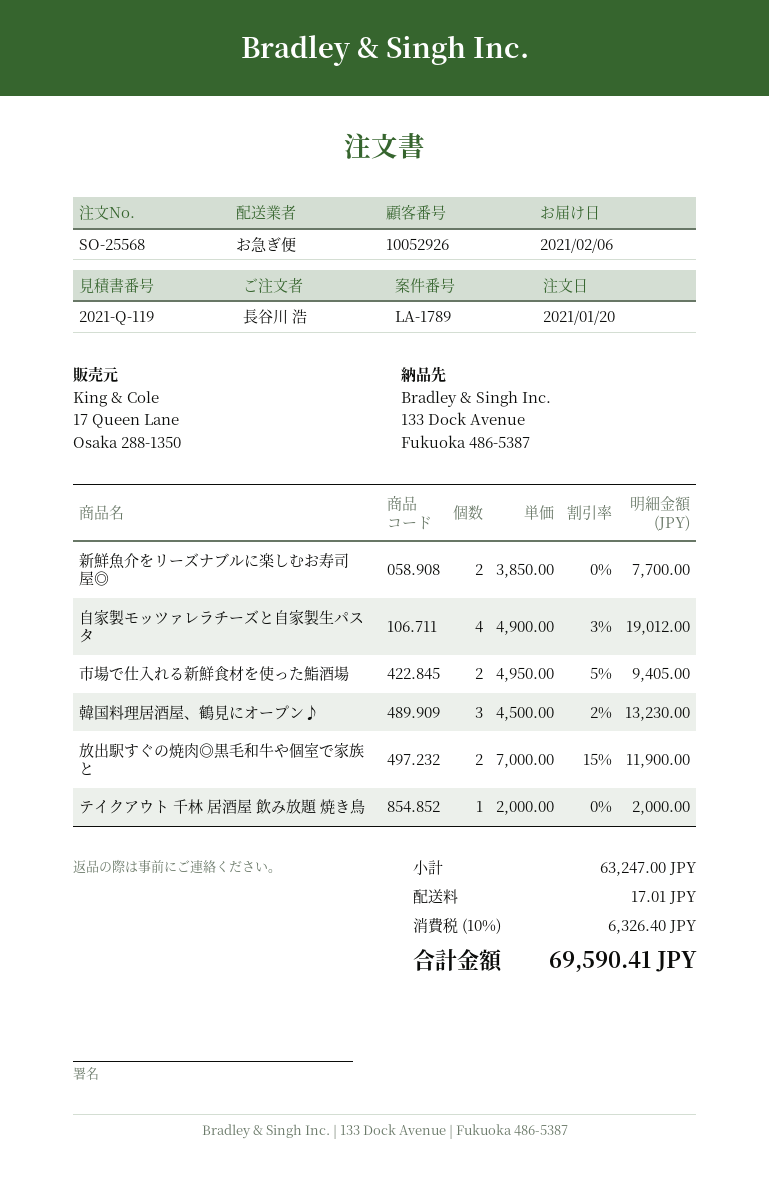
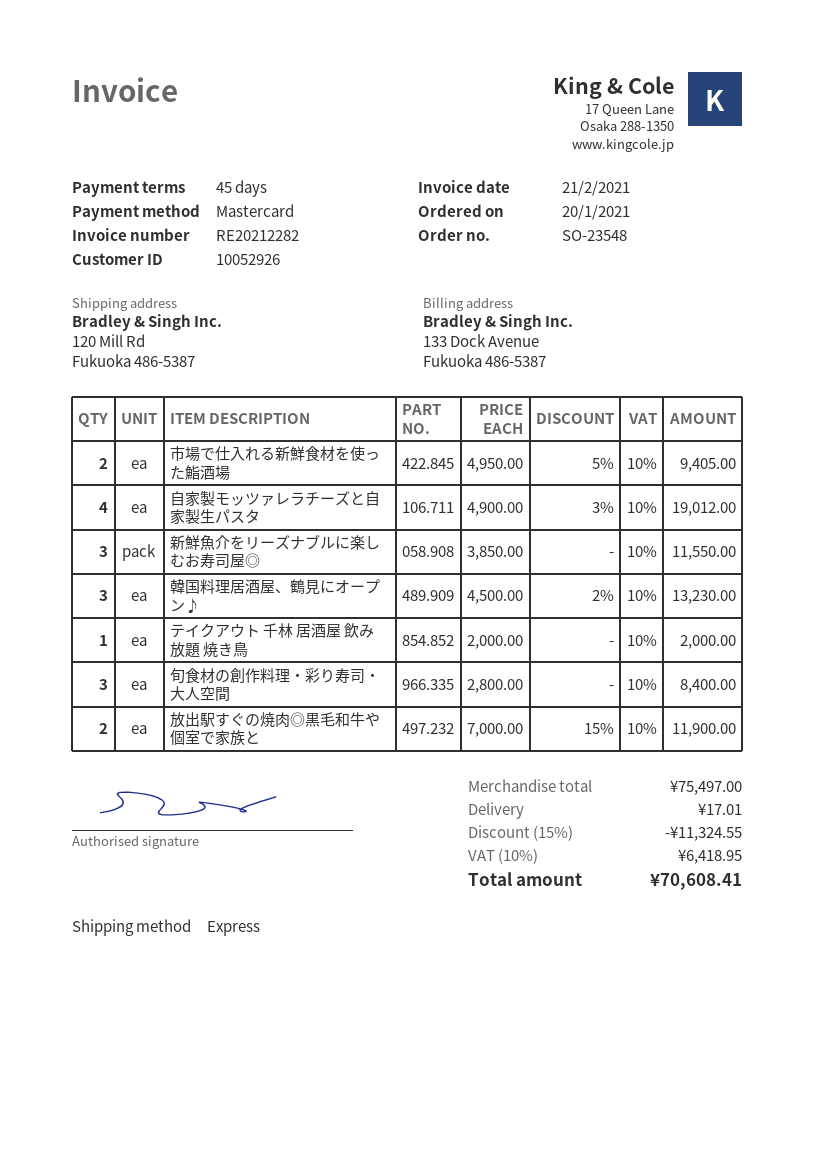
order number: SO-25568 -> SO-23548
ship to: 133 Dock Avenue, Fukuoka 486-5387 -> 120 Mill Rd, Fukuoka 486-5387
新鮮魚介をリーズナブルに楽しむお寿司屋◎: 2 x 3850.00 = 7700.00 -> 3 x 3850.00 = 11550.00
旬食材の創作料理・彩り寿司・大人空間: none -> 3 x 2800.00 = 8400.00
subtotal: 63247.00 -> 75497.00
discount: none -> 15% = 11324.55
tax: 10% = 6326.40 -> 10% = 6418.95
total: 69590.41 -> 70608.41

